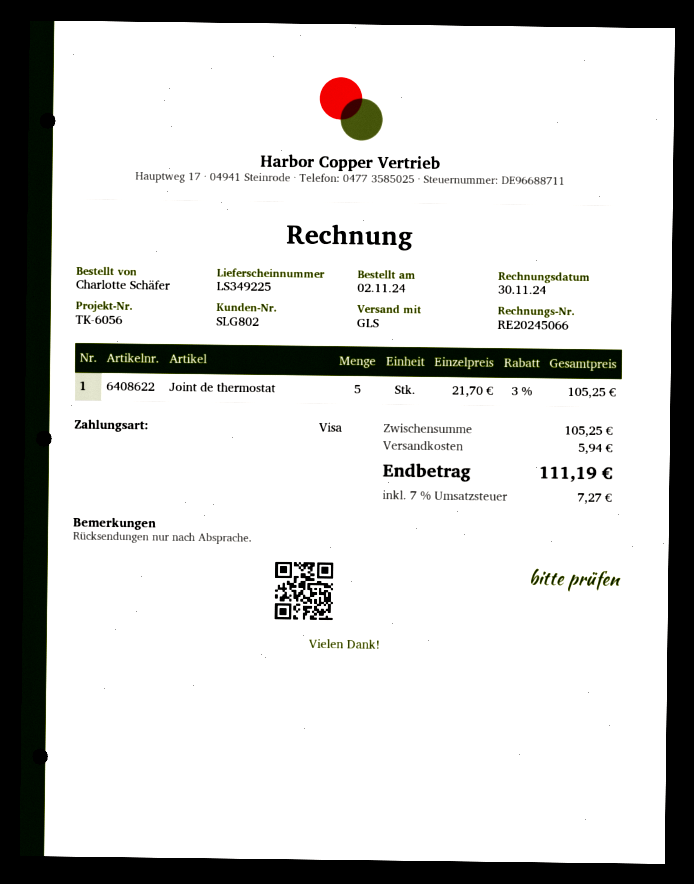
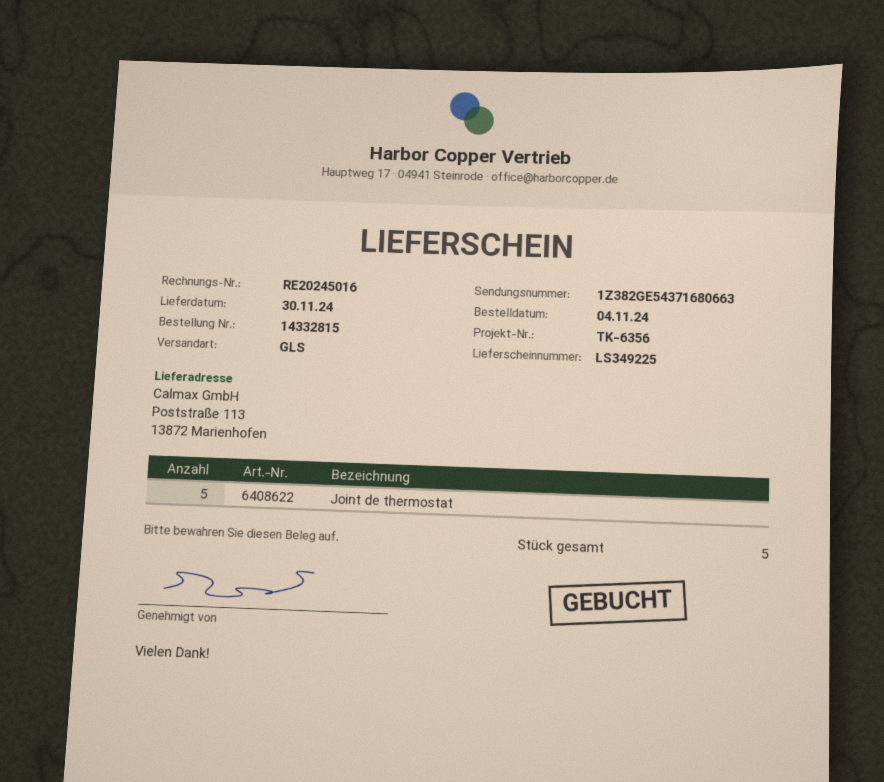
order date: 2024-11-02 -> 2024-11-04
invoice number: RE20245066 -> RE20245016
reference: TK-6056 -> TK-6356

